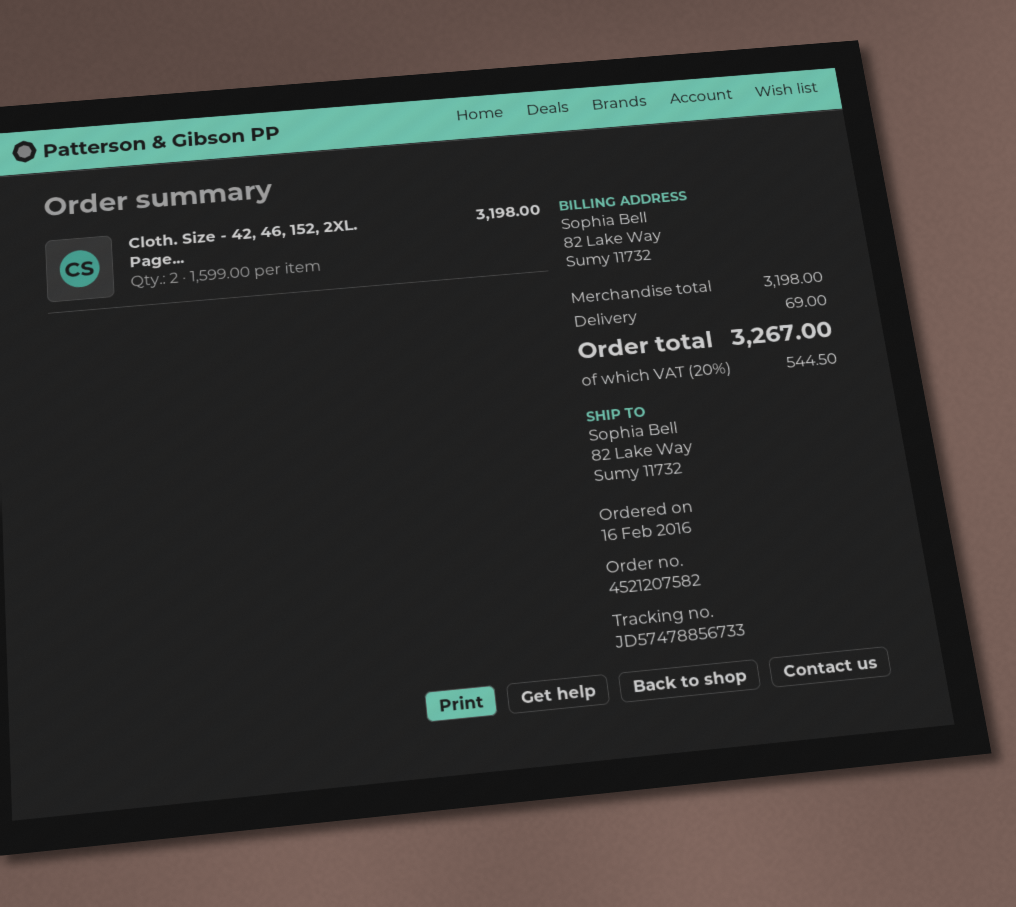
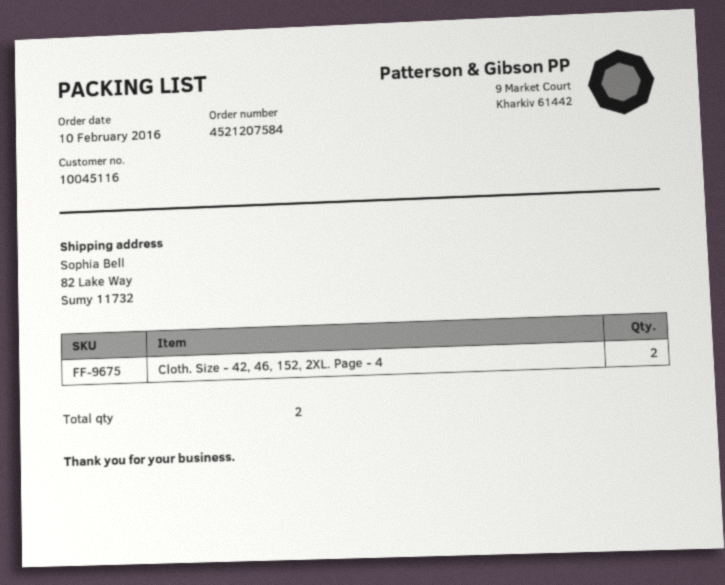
order number: 4521207582 -> 4521207584
order date: 2016-02-16 -> 2016-02-10

